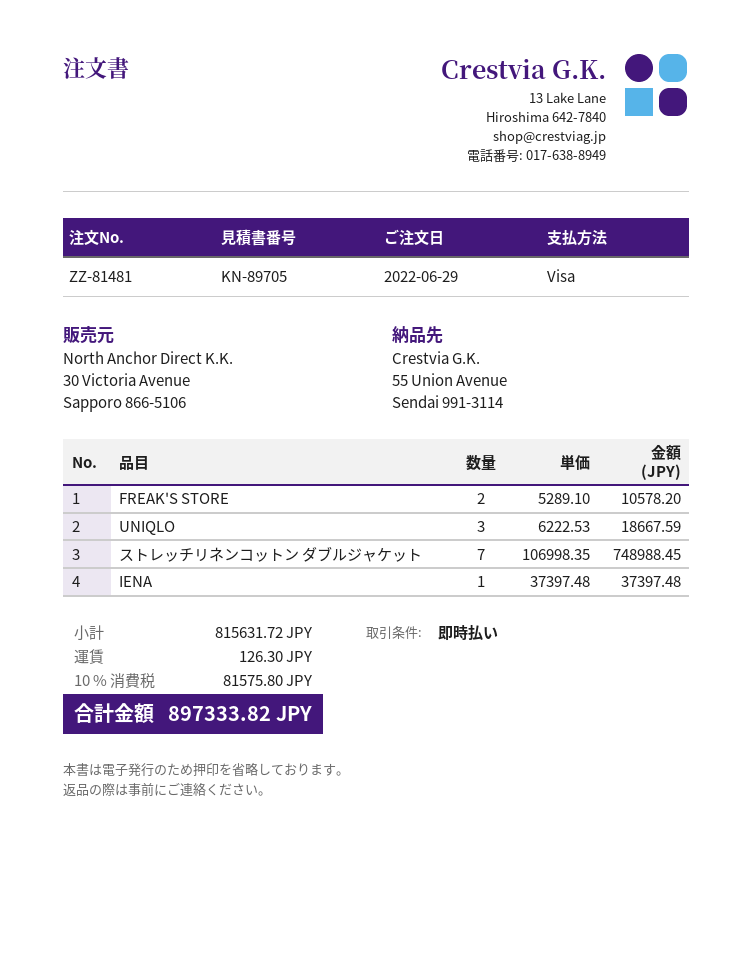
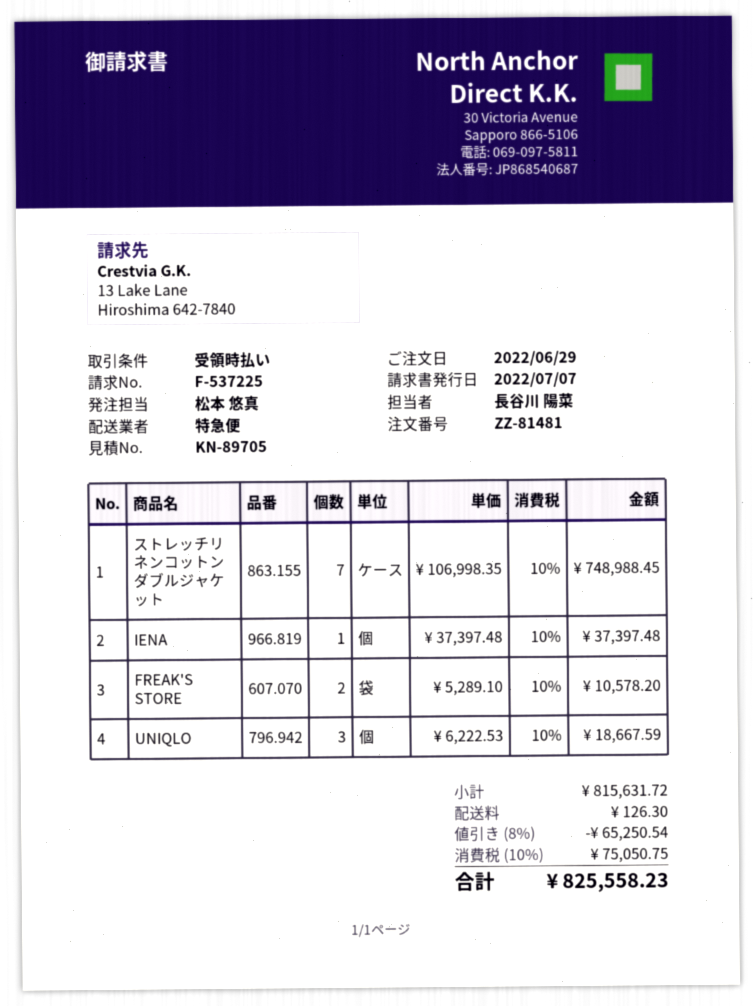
discount: none -> 8% = 65250.54
tax: 10% = 81575.80 -> 10% = 75050.75
total: 897333.82 -> 825558.23

